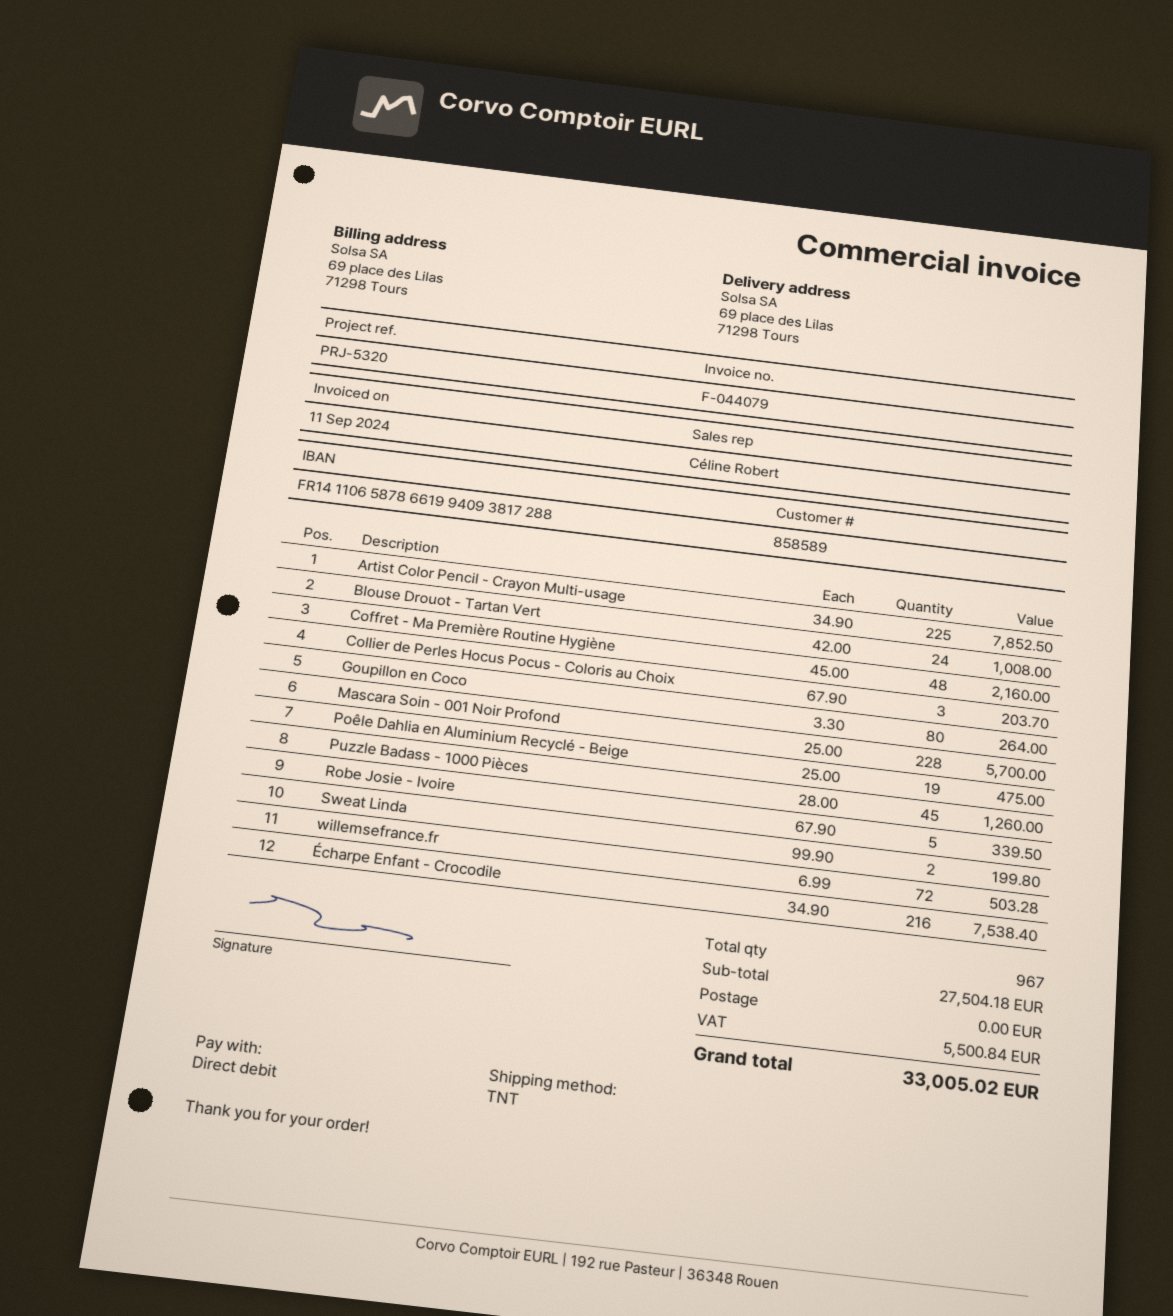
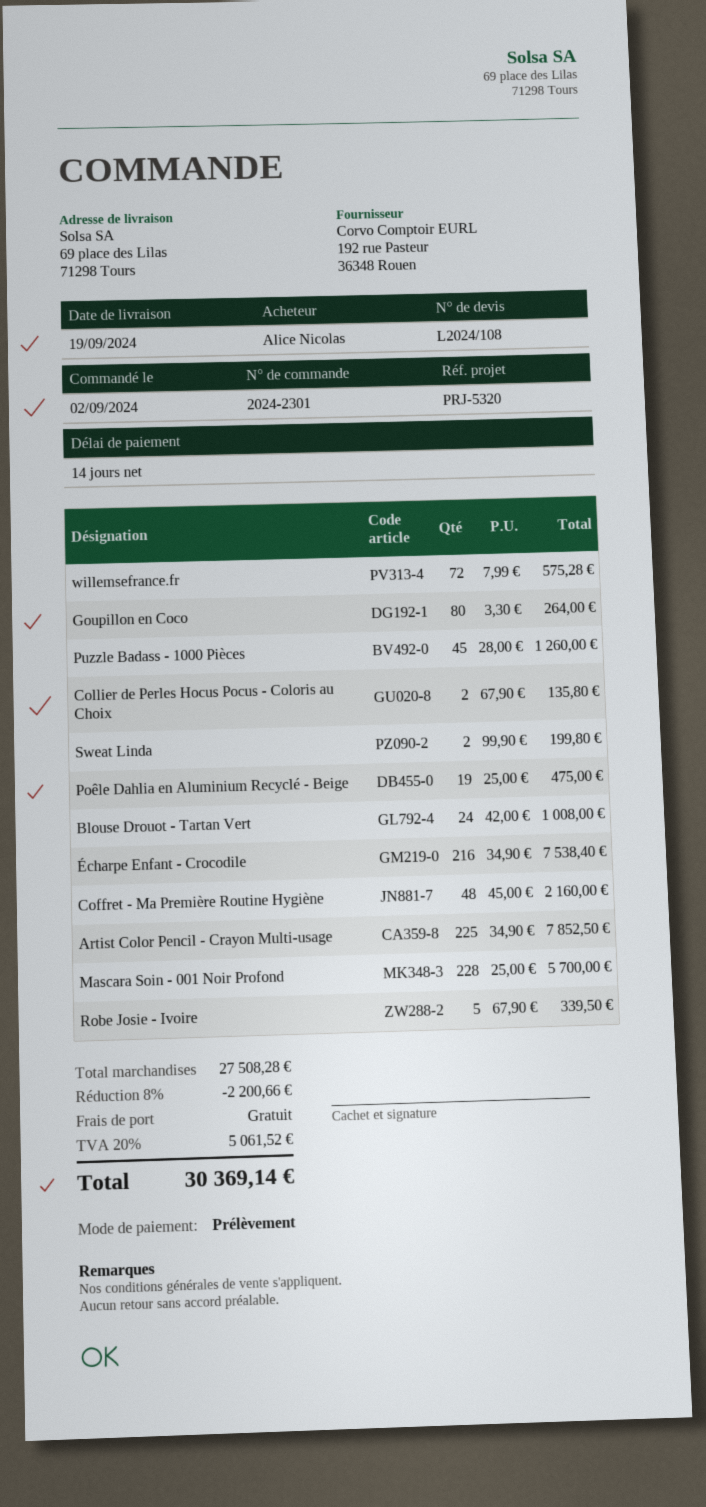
Collier de Perles Hocus Pocus - Coloris au Choix: 3 x 67.90 = 203.70 -> 2 x 67.90 = 135.80
willemsefrance.fr: 72 x 6.99 = 503.28 -> 72 x 7.99 = 575.28
subtotal: 27504.18 -> 27508.28
discount: none -> 8% = 2200.66
tax: 5500.84 -> 5061.52
total: 33005.02 -> 30369.14

